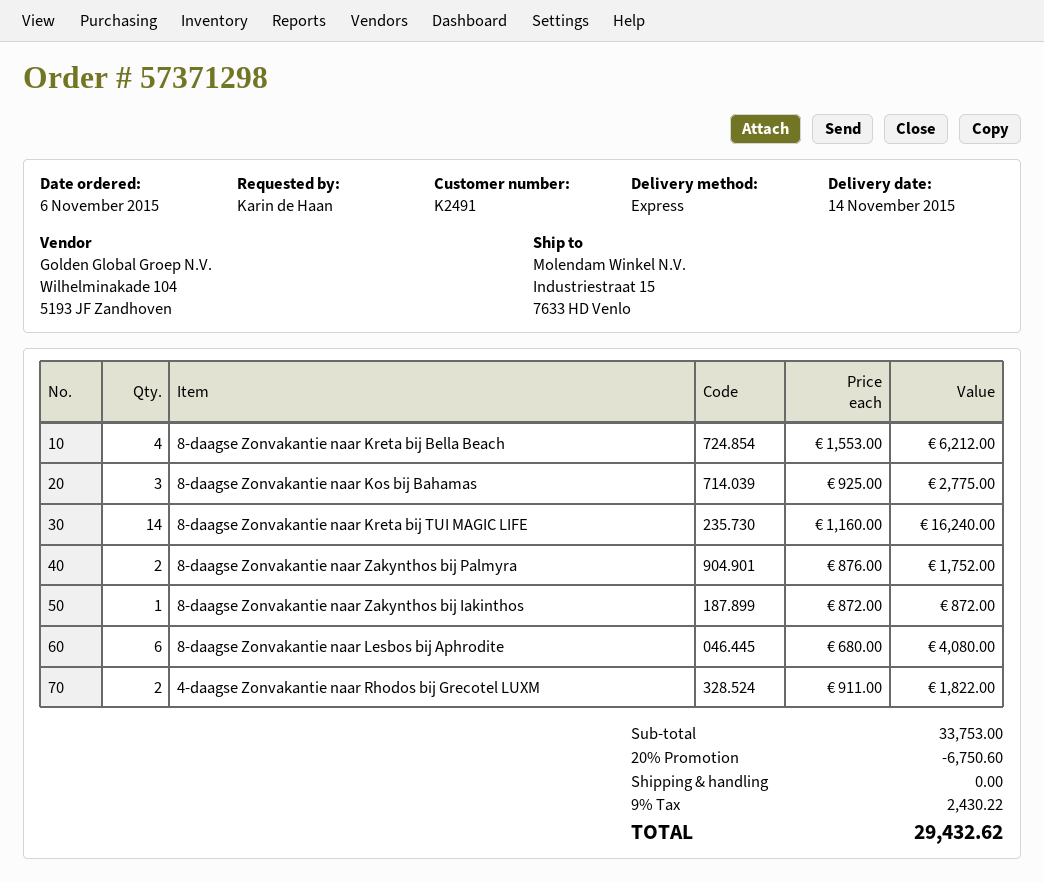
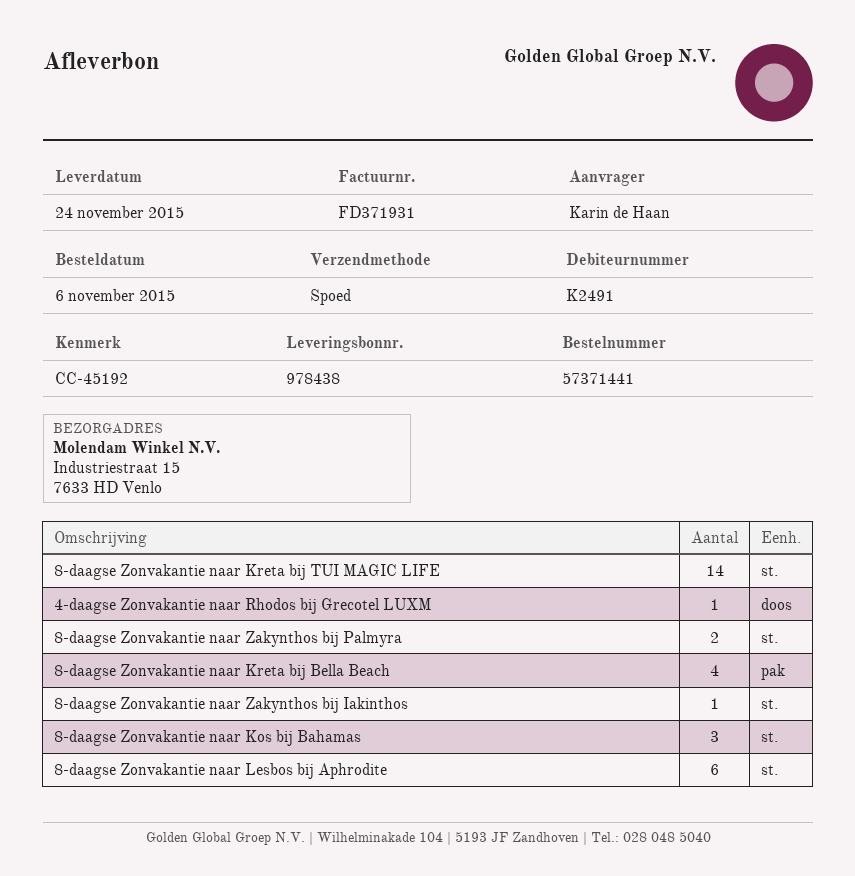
order number: 57371298 -> 57371441
delivery date: 2015-11-14 -> 2015-11-24
4-daagse Zonvakantie naar Rhodos bij Grecotel LUXM: 2 -> 1

